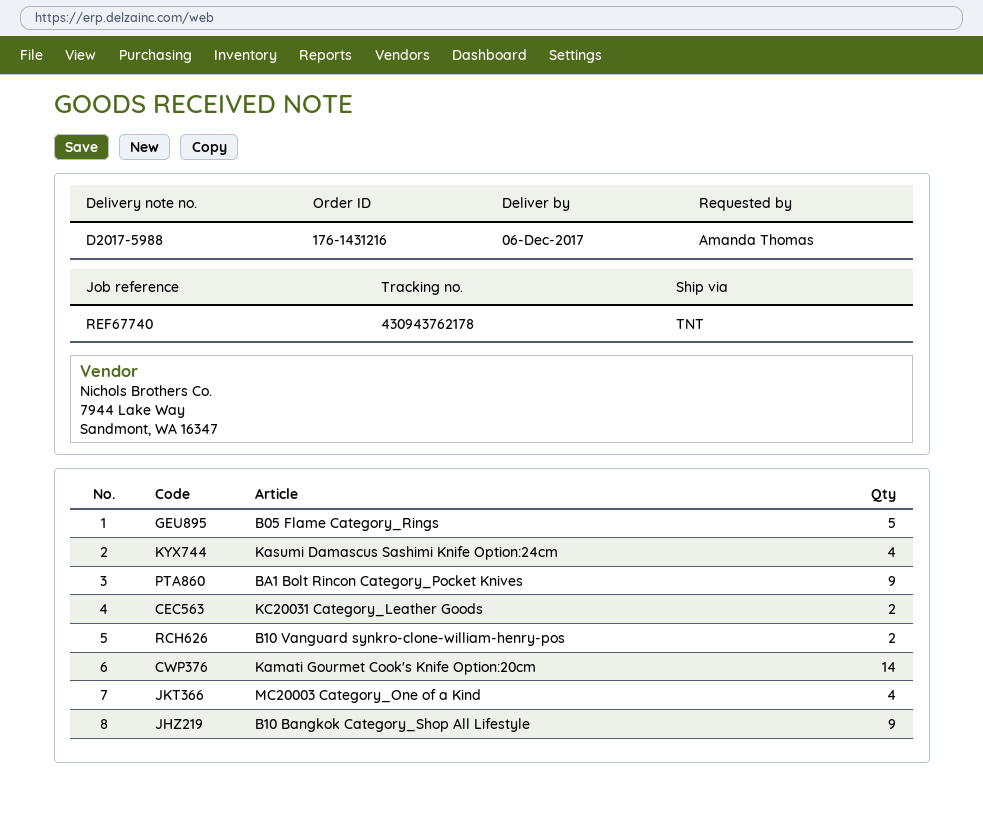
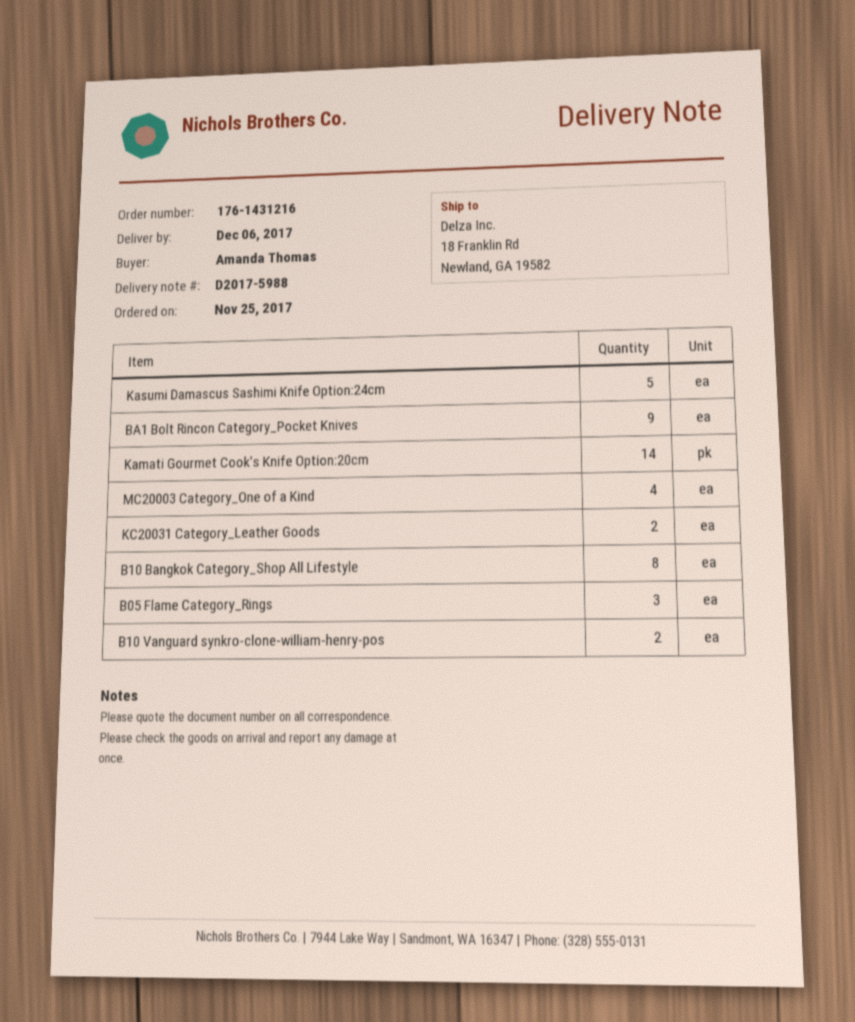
B05 Flame Category_Rings: 5 -> 3
Kasumi Damascus Sashimi Knife Option:24cm: 4 -> 5
B10 Bangkok Category_Shop All Lifestyle: 9 -> 8

